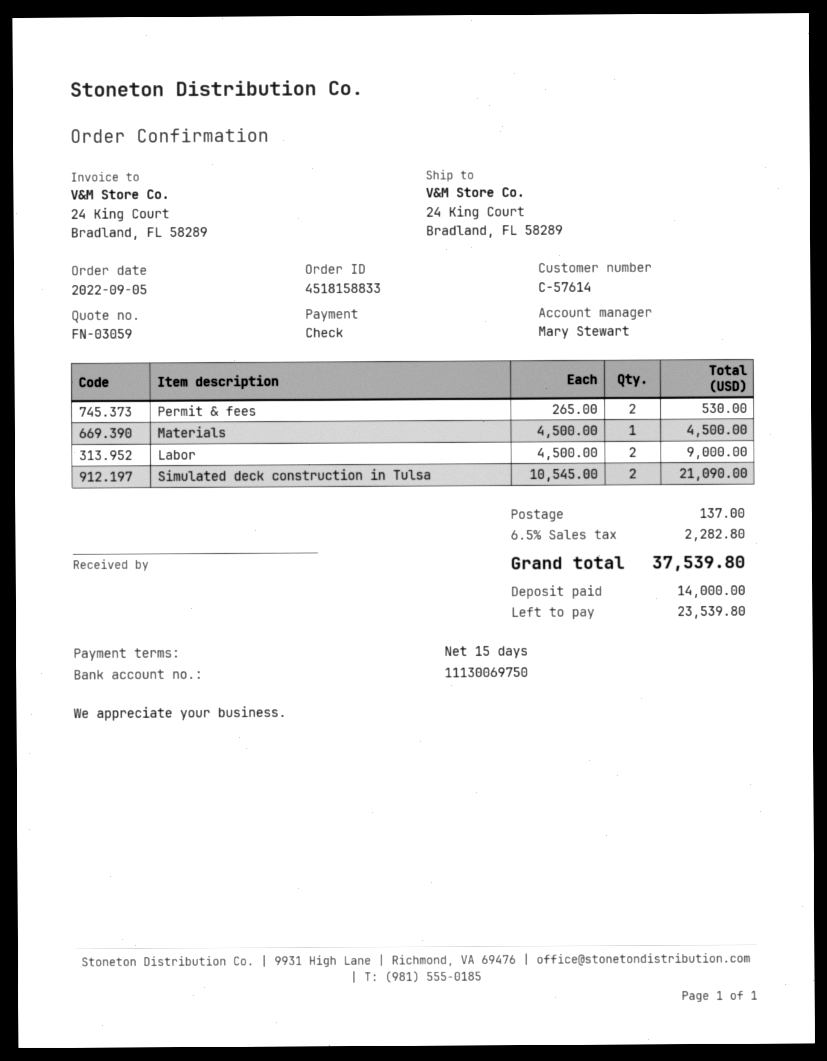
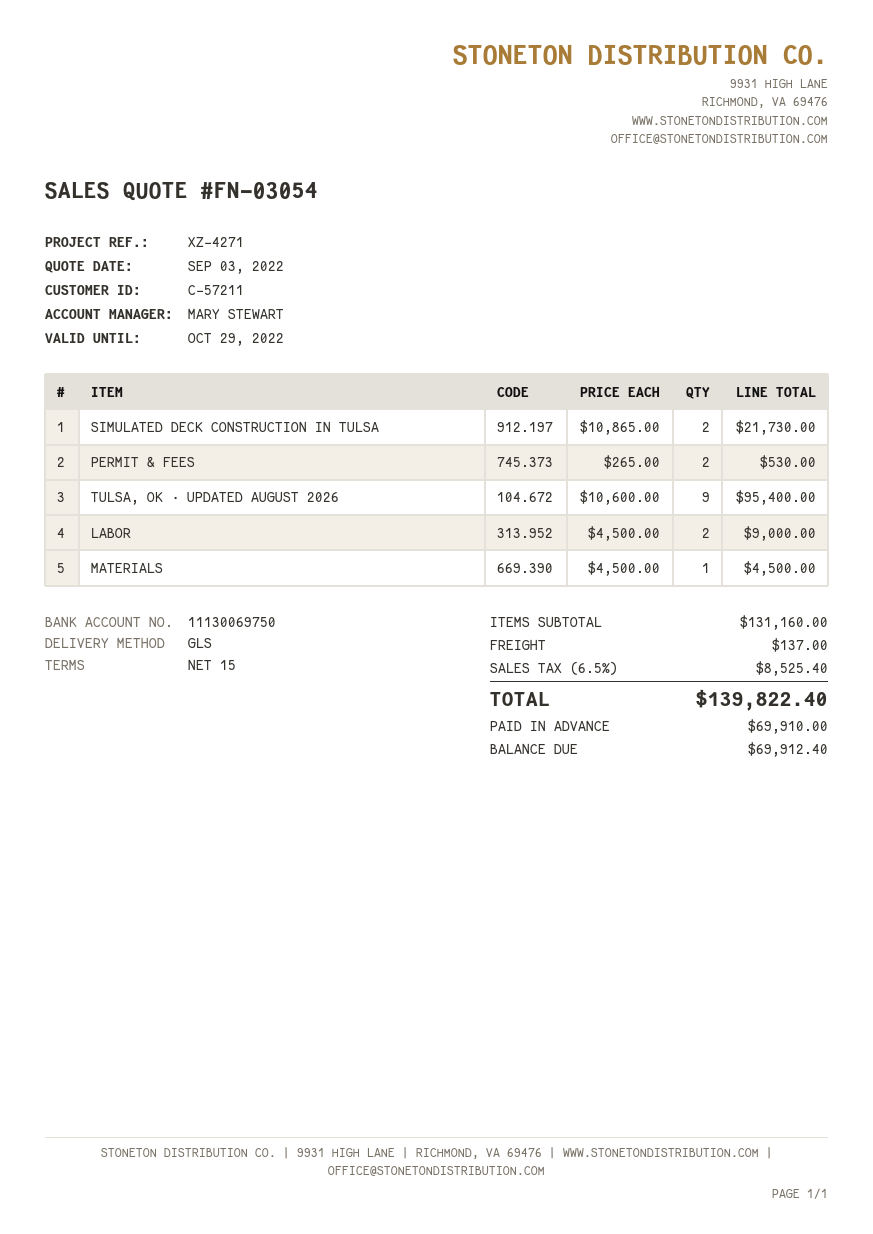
quote number: FN-03059 -> FN-03054
customer number: C-57614 -> C-57211
Simulated deck construction in Tulsa: 2 x 10545.00 = 21090.00 -> 2 x 10865.00 = 21730.00
TULSA, OK · UPDATED AUGUST 2026: none -> 9 x 10600.00 = 95400.00
tax: 6.5% = 2282.80 -> 6.5% = 8525.40
total: 37539.80 -> 139822.40
deposit: 14000.00 -> 69910.00
balance: 23539.80 -> 69912.40

